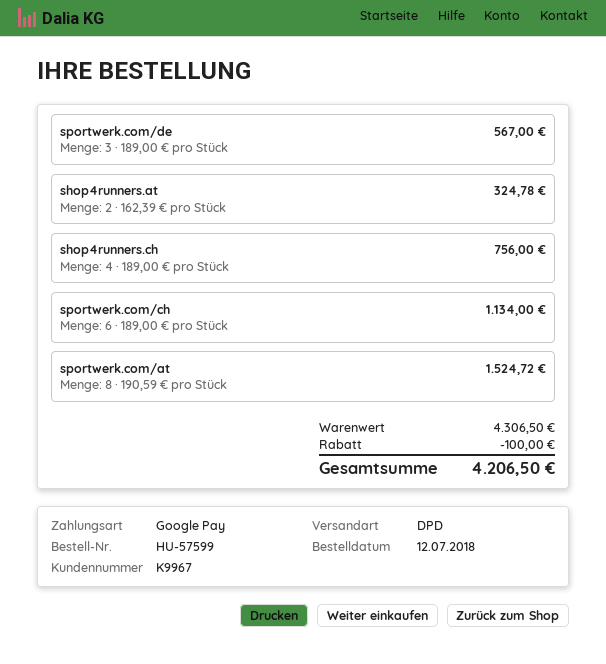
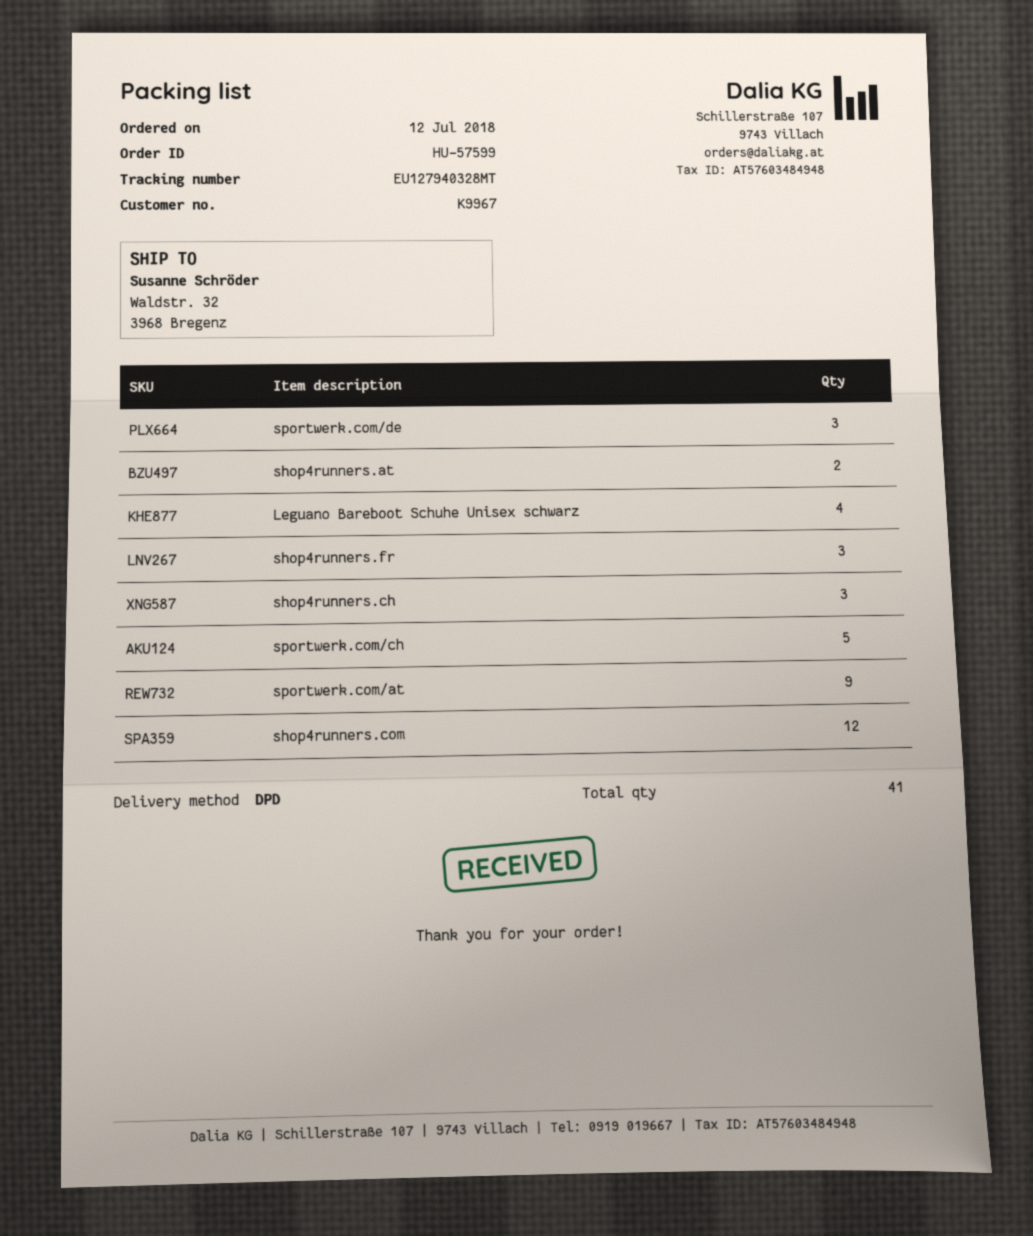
shop4runners.ch: 4 -> 3
sportwerk.com/ch: 6 -> 5
sportwerk.com/at: 8 -> 9
Leguano Bareboot Schuhe Unisex schwarz: none -> 4
shop4runners.fr: none -> 3
shop4runners.com: none -> 12

